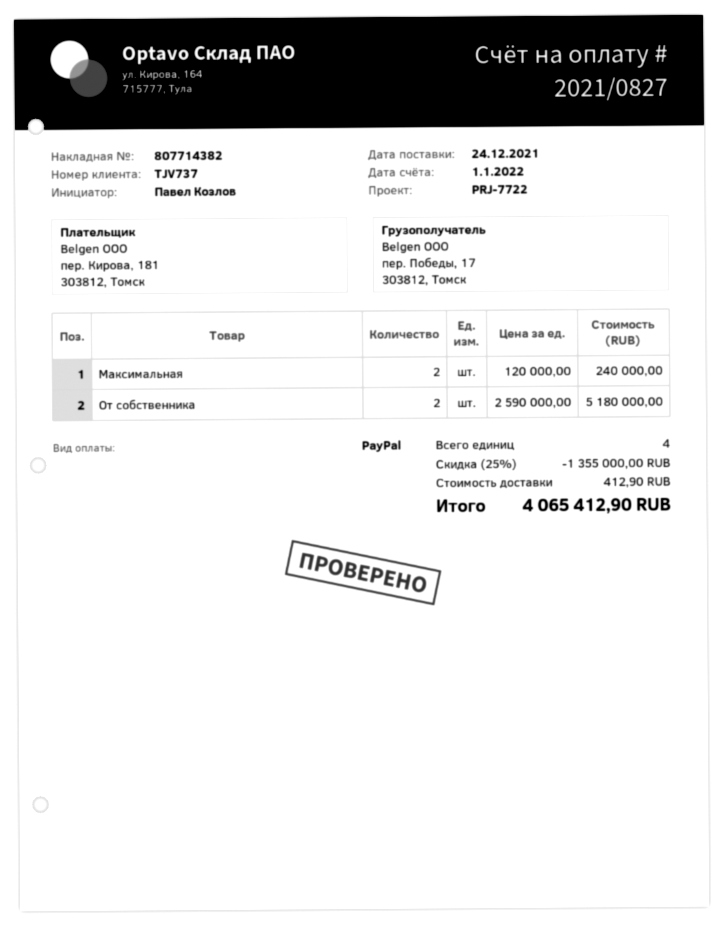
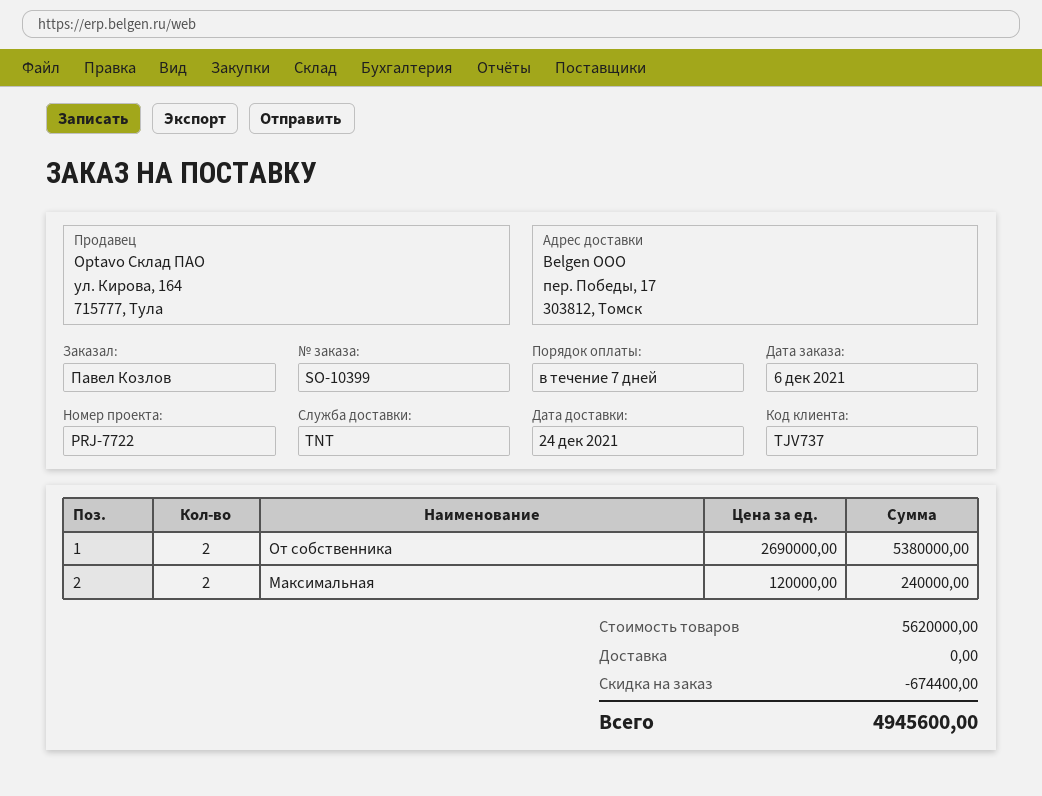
От собственника: 2 x 2590000.00 = 5180000.00 -> 2 x 2690000.00 = 5380000.00
discount: 1355000.00 -> 674400.00
shipping: 412.90 -> 0.00
total: 4065412.90 -> 4945600.00

